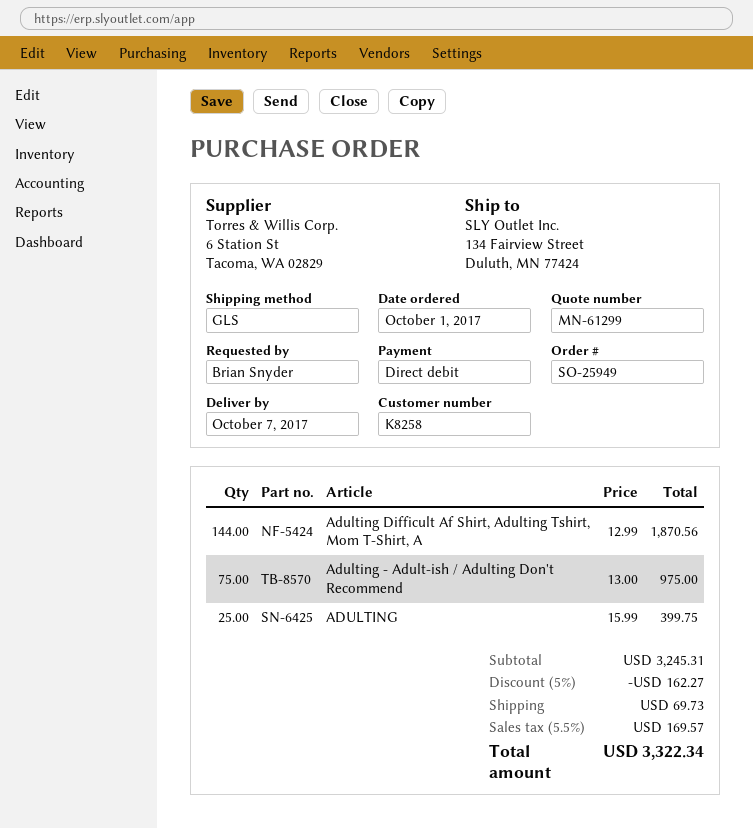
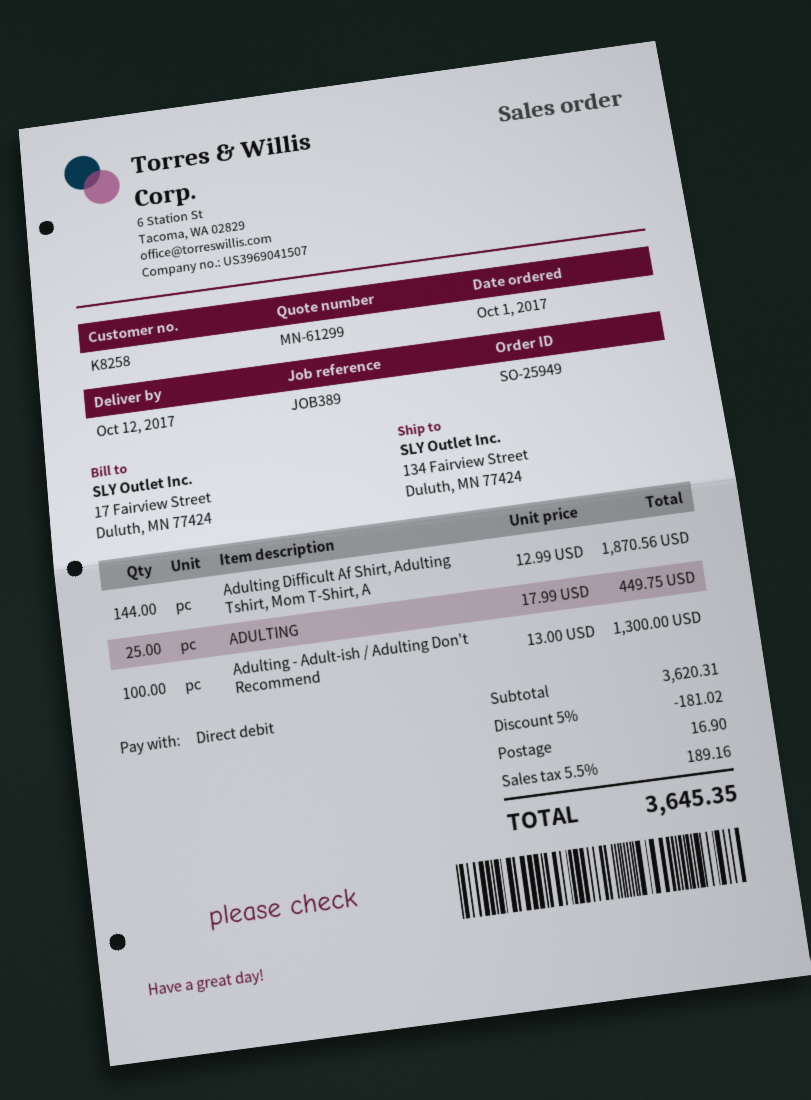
delivery date: 2017-10-07 -> 2017-10-12
Adulting - Adult-ish / Adulting Don't Recommend: 75 x 13.00 = 975.00 -> 100 x 13.00 = 1300.00
ADULTING: 25 x 15.99 = 399.75 -> 25 x 17.99 = 449.75
subtotal: 3245.31 -> 3620.31
discount: 5% = 162.27 -> 5% = 181.02
shipping: 69.73 -> 16.90
tax: 5.5% = 169.57 -> 5.5% = 189.16
total: 3322.34 -> 3645.35

